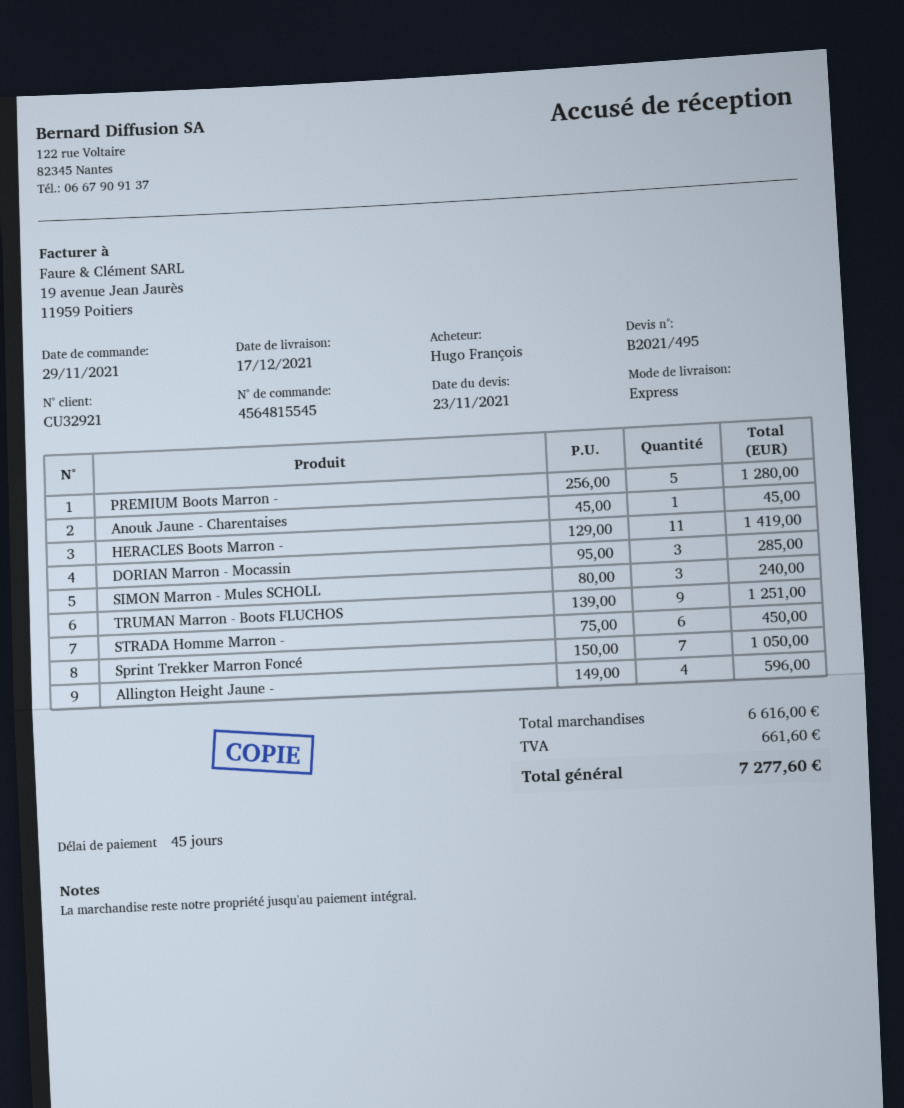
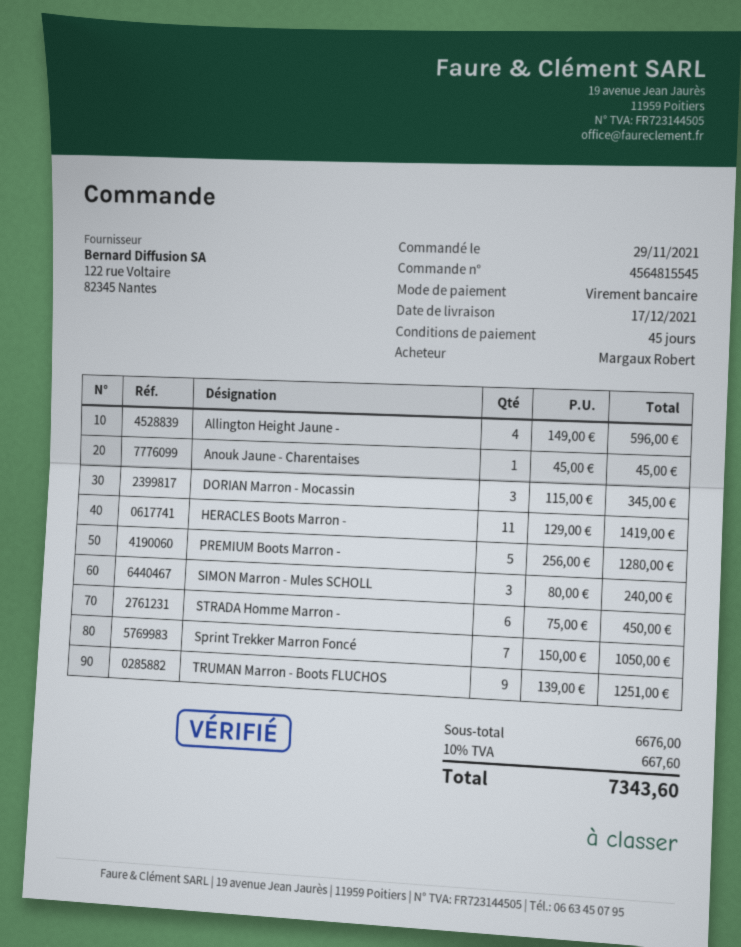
ordered by: Hugo François -> Margaux Robert
DORIAN Marron - Mocassin: 3 x 95.00 = 285.00 -> 3 x 115.00 = 345.00
subtotal: 6616.00 -> 6676.00
tax: 661.60 -> 667.60
total: 7277.60 -> 7343.60

